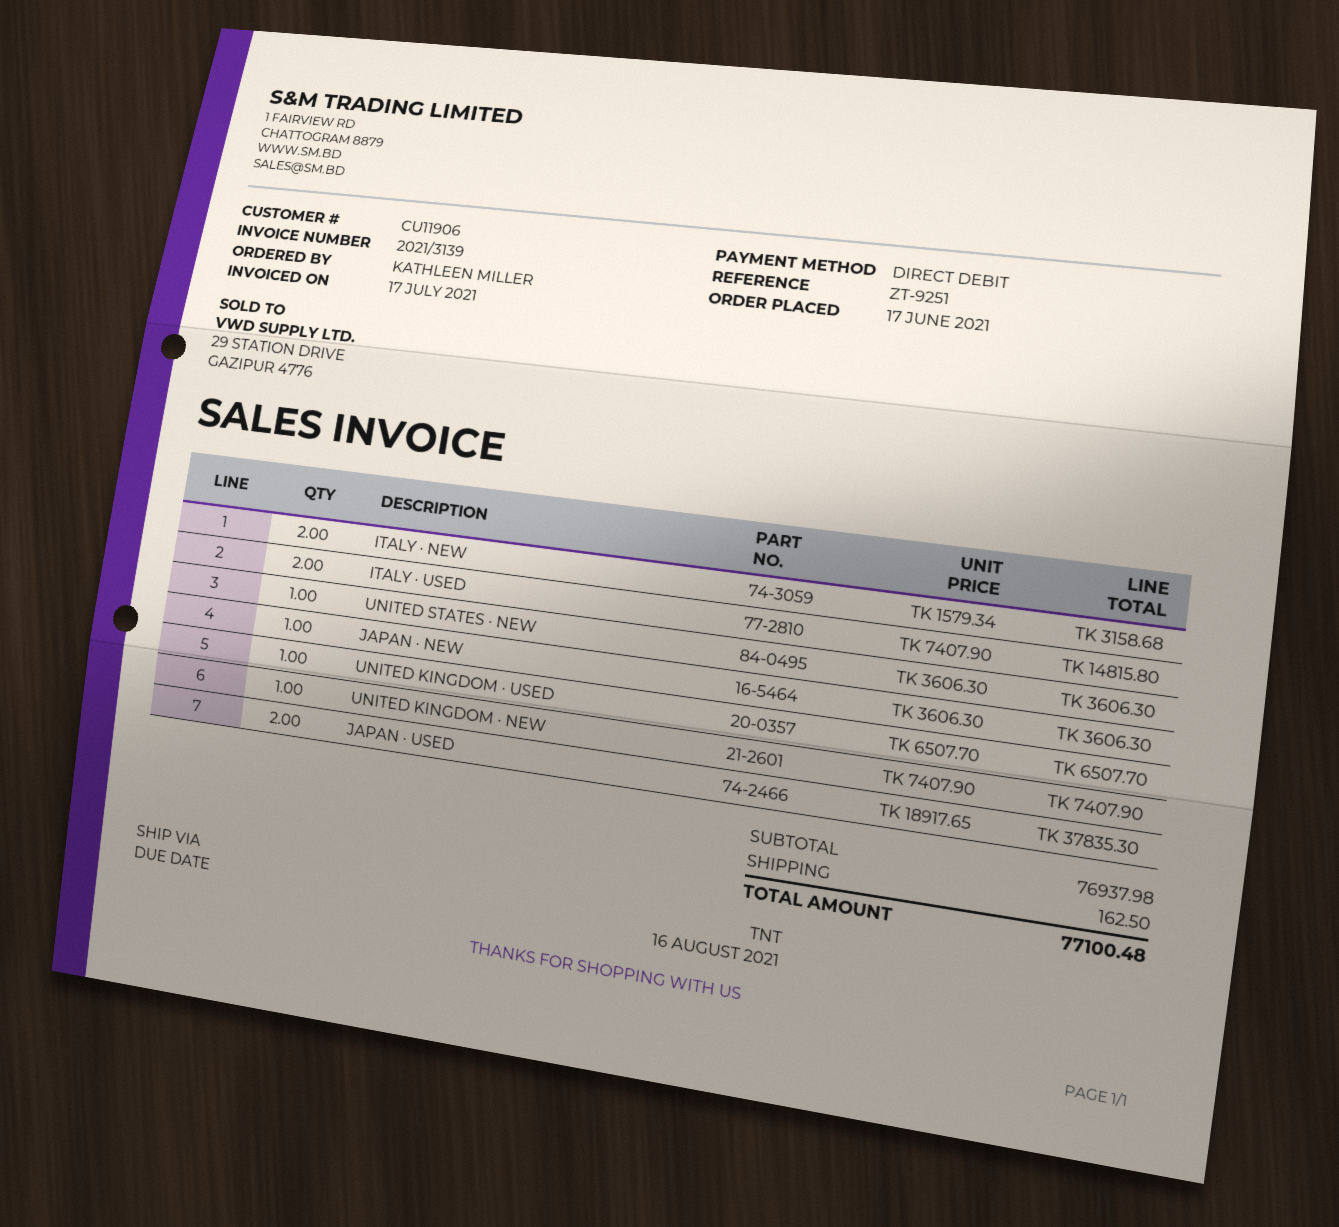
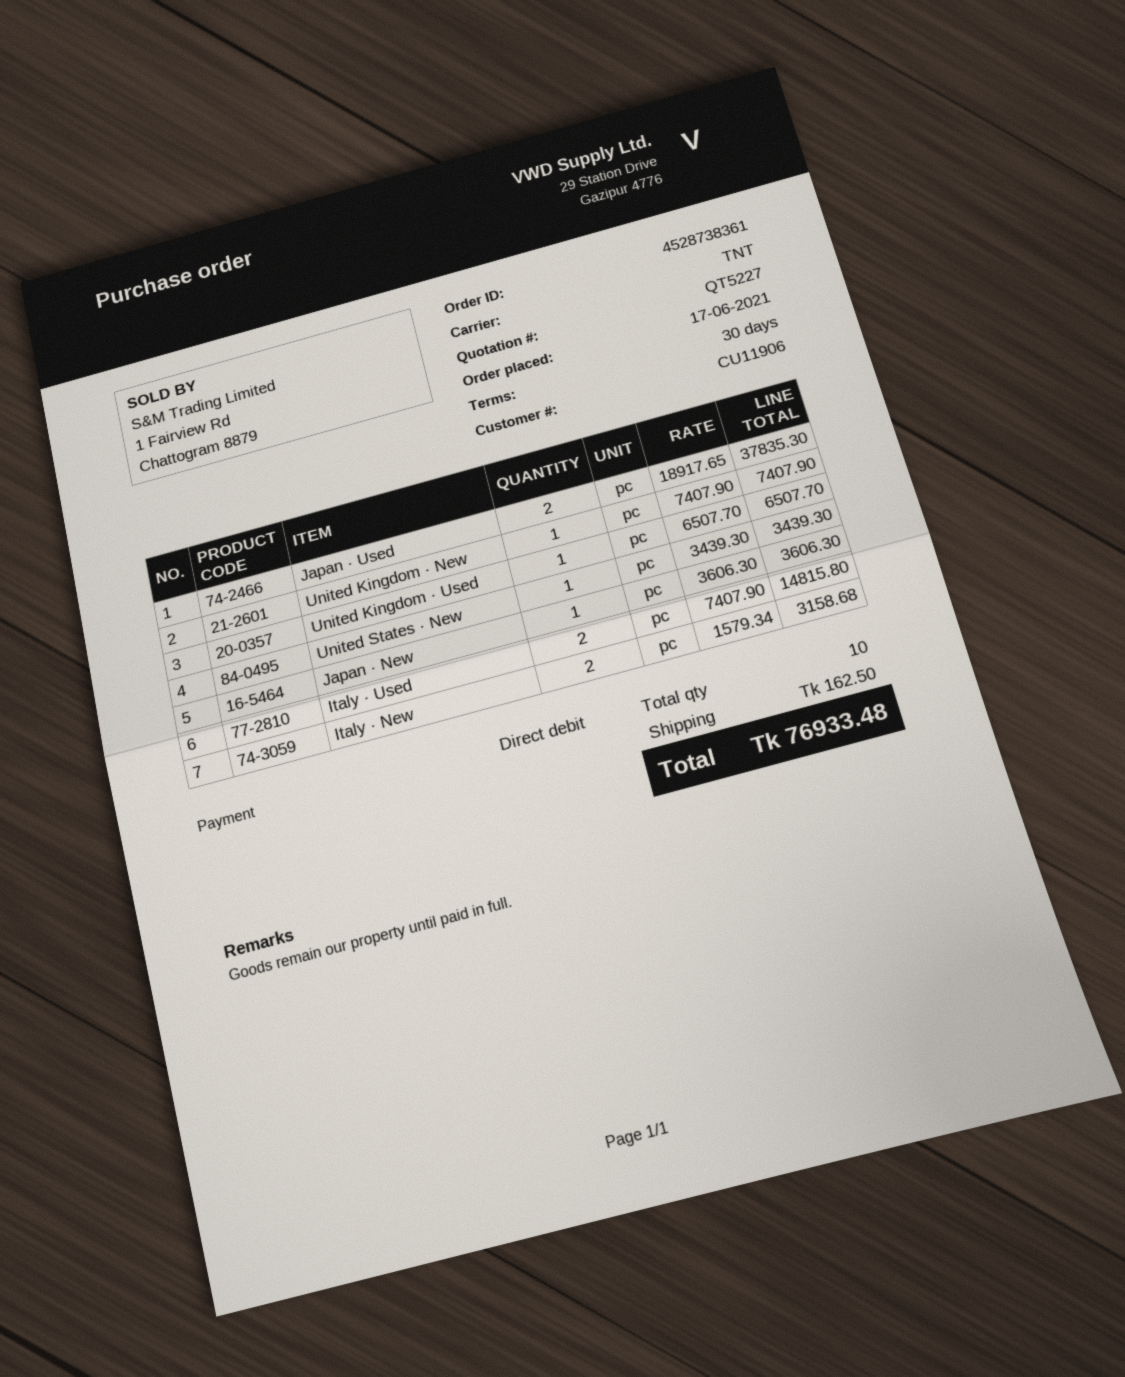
UNITED STATES · NEW: 1 x 3606.30 = 3606.30 -> 1 x 3439.30 = 3439.30
total: 77100.48 -> 76933.48

